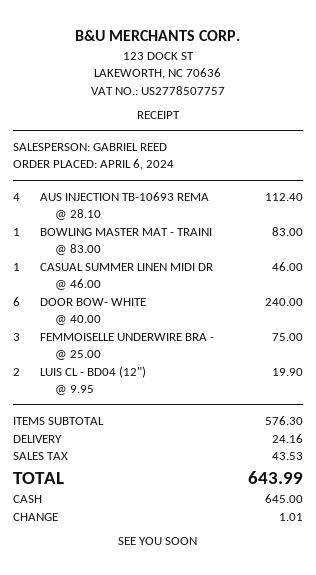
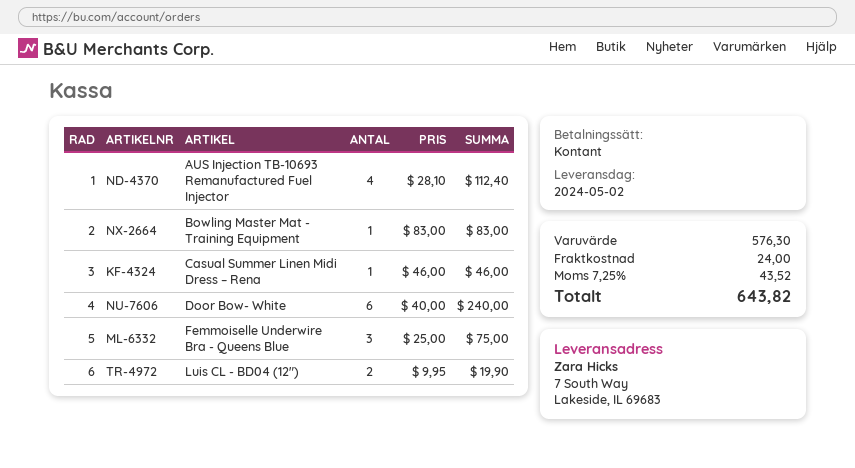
shipping: 24.16 -> 24.00
tax: 43.53 -> 43.52
total: 643.99 -> 643.82

